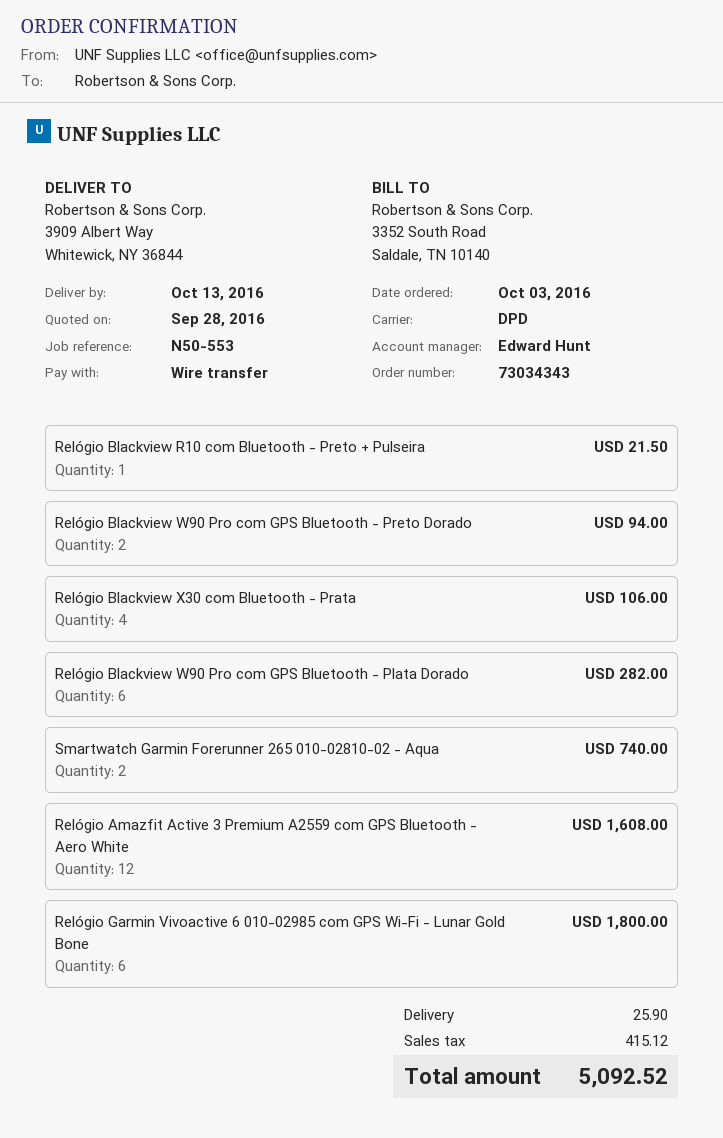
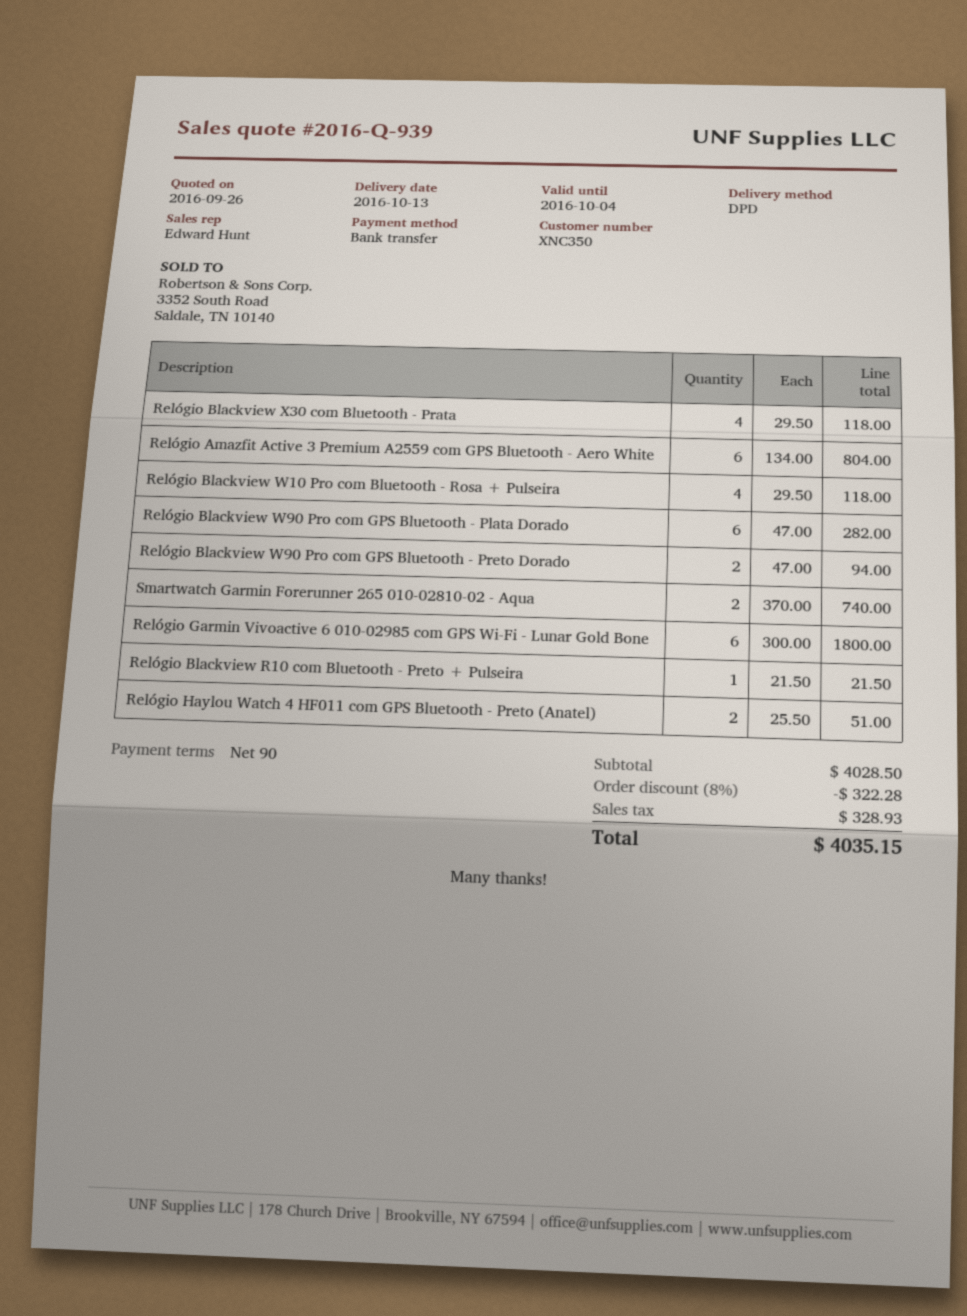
quote date: 2016-09-28 -> 2016-09-26
Relógio Blackview X30 com Bluetooth - Prata: 4 for 106.00 -> 4 for 118.00
Relógio Amazfit Active 3 Premium A2559 com GPS Bluetooth - Aero White: 12 for 1608.00 -> 6 for 804.00
Relógio Blackview W10 Pro com Bluetooth - Rosa + Pulseira: none -> 4 for 118.00
Relógio Haylou Watch 4 HF011 com GPS Bluetooth - Preto (Anatel): none -> 2 for 51.00
discount: none -> 8% = 322.28
shipping: 25.90 -> none
tax: 415.12 -> 328.93
total: 5092.52 -> 4035.15

